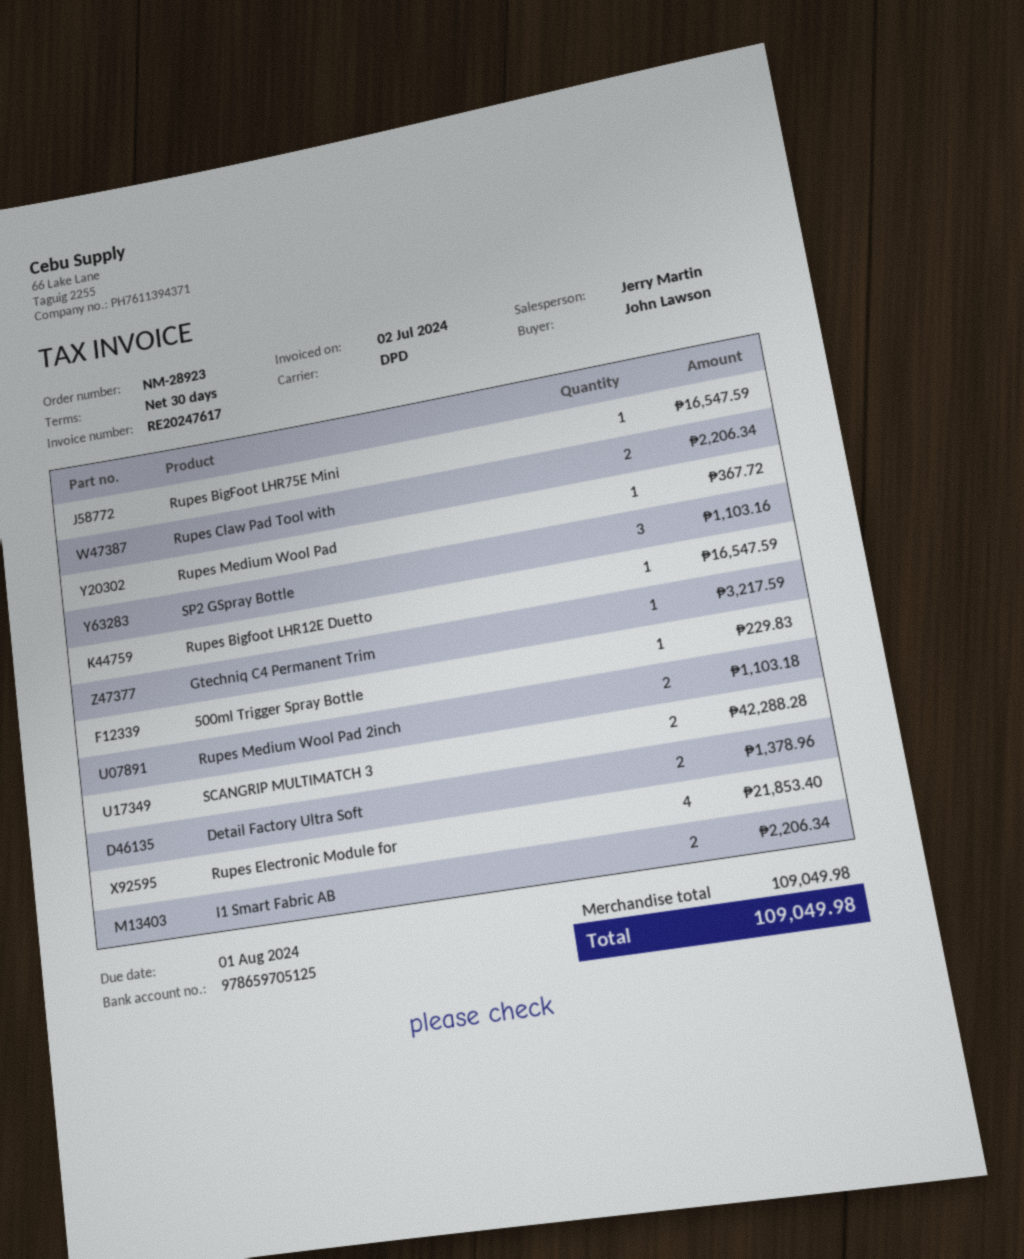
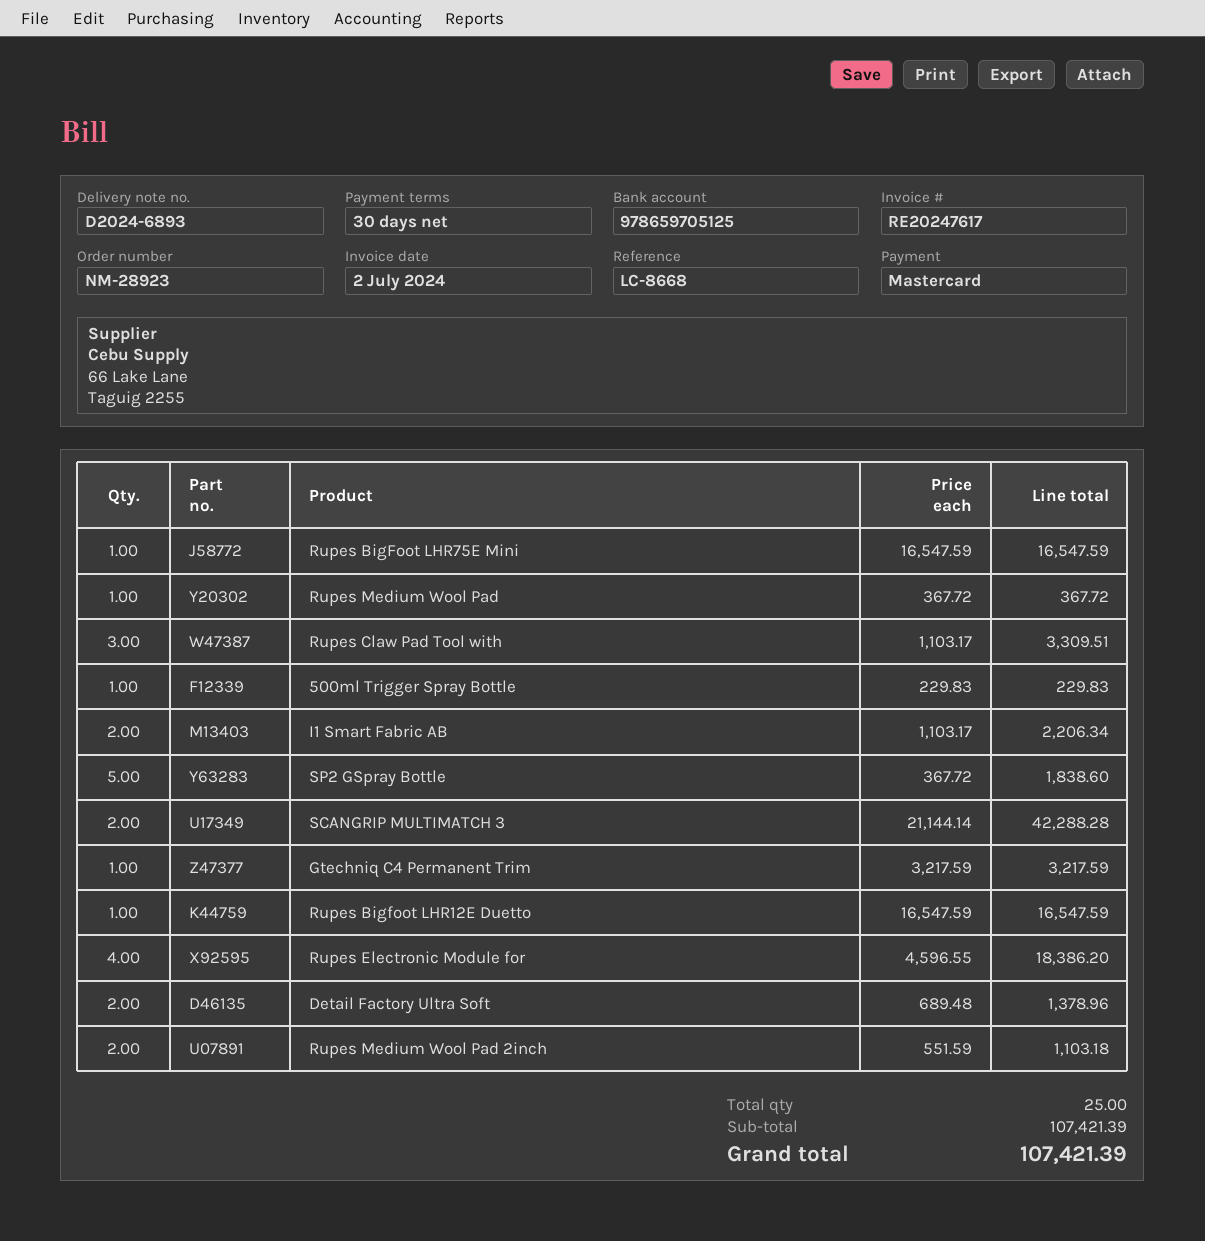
Rupes Claw Pad Tool with: 2 for 2206.34 -> 3 for 3309.51
SP2 GSpray Bottle: 3 for 1103.16 -> 5 for 1838.60
Rupes Electronic Module for: 4 for 21853.40 -> 4 for 18386.20
subtotal: 109049.98 -> 107421.39
total: 109049.98 -> 107421.39

